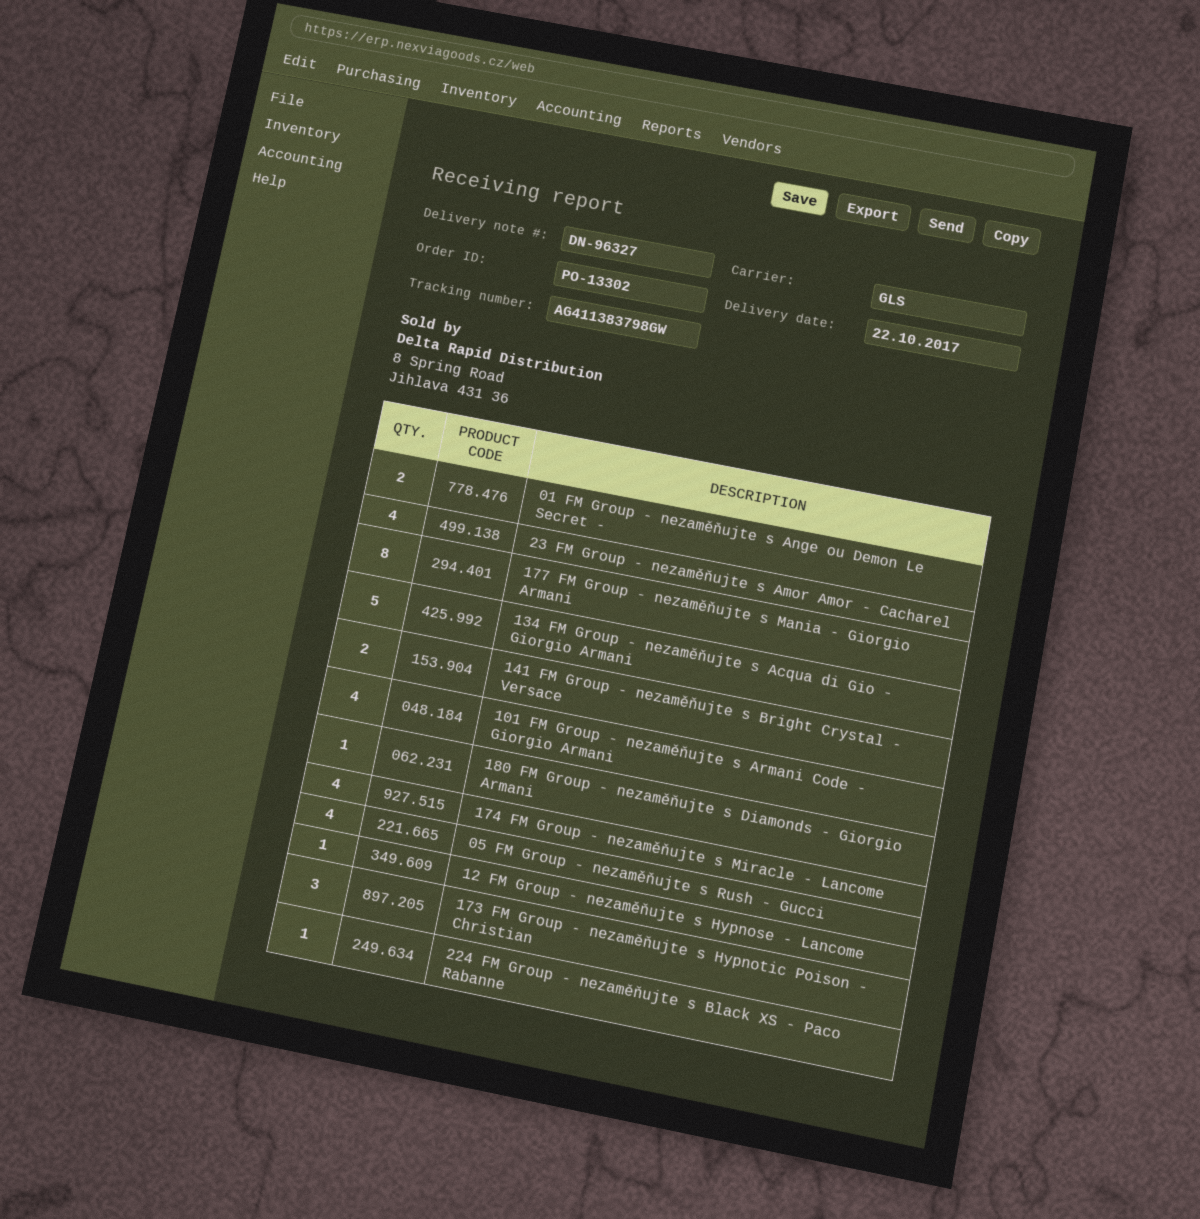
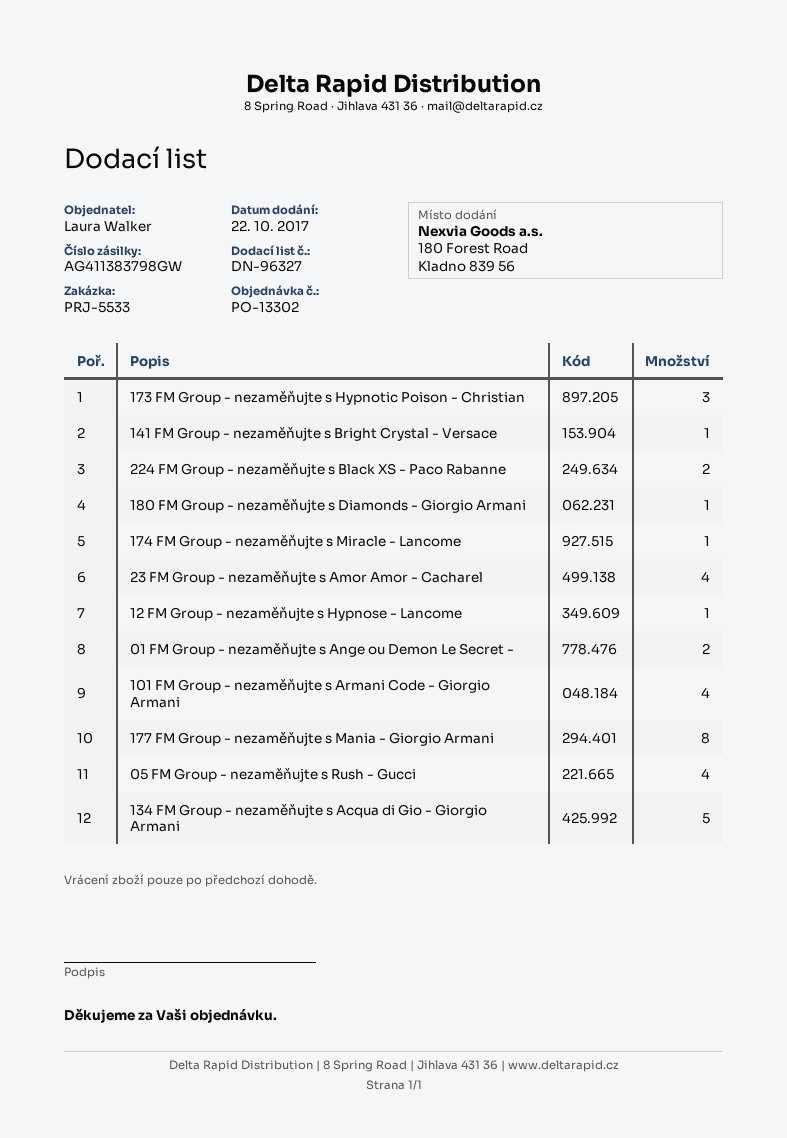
141 FM Group - nezaměňujte s Bright Crystal - Versace: 2 -> 1
174 FM Group - nezaměňujte s Miracle - Lancome: 4 -> 1
224 FM Group - nezaměňujte s Black XS - Paco Rabanne: 1 -> 2

